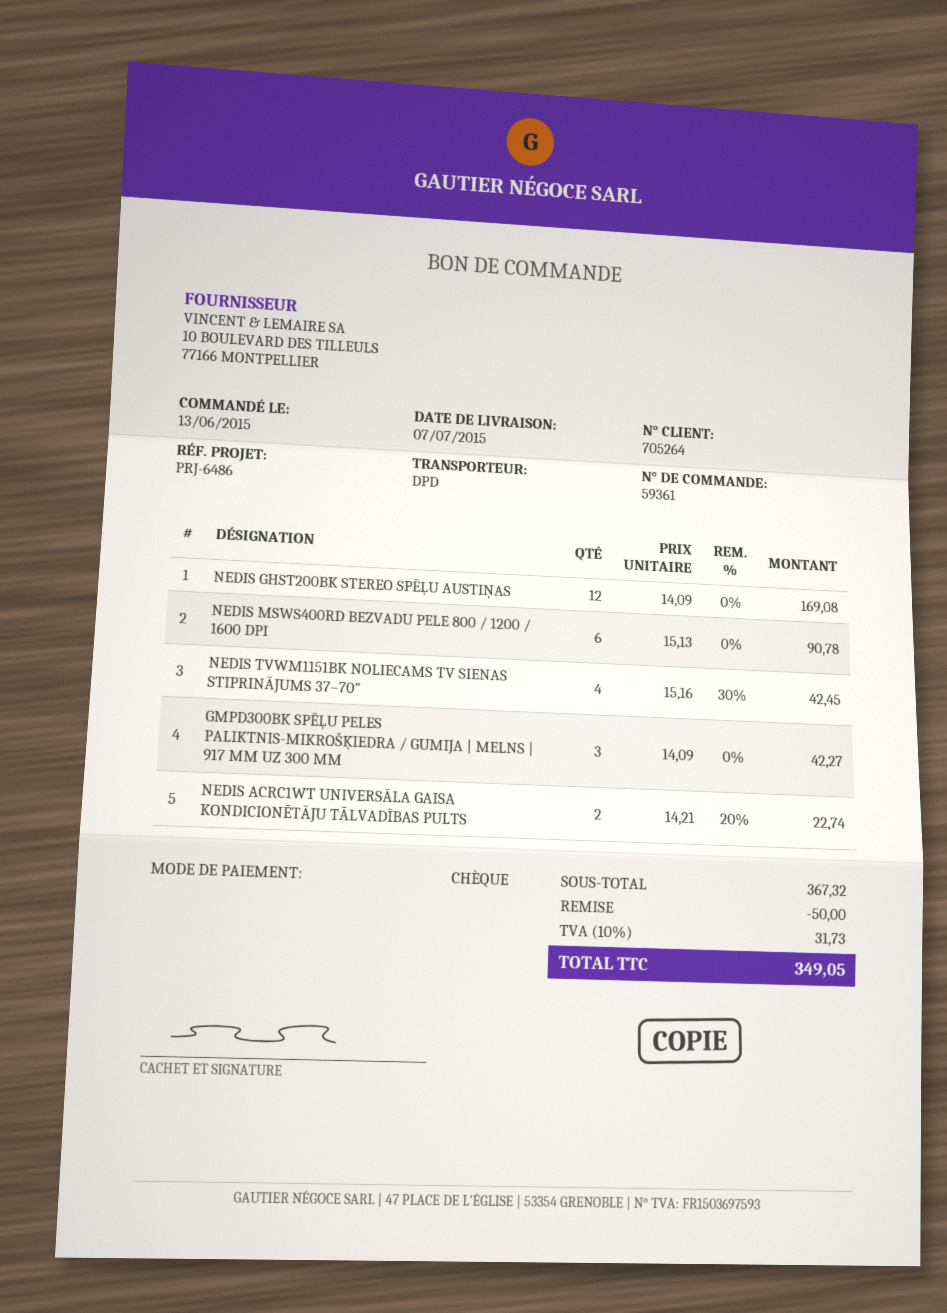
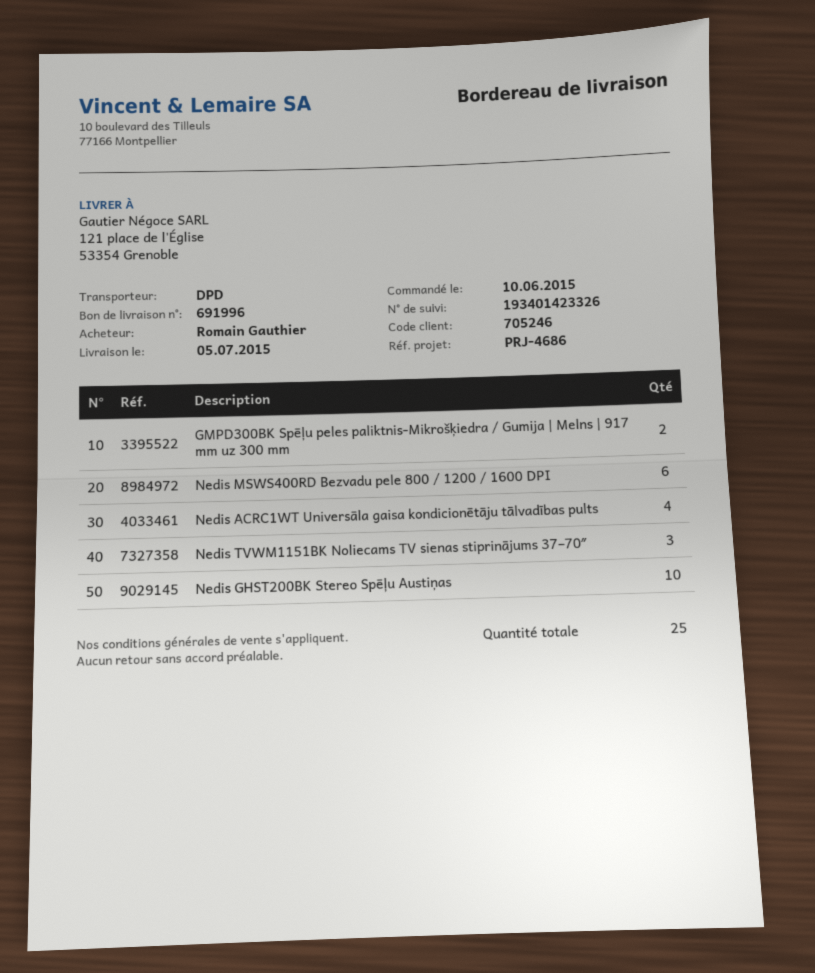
order date: 2015-06-13 -> 2015-06-10
delivery date: 2015-07-07 -> 2015-07-05
customer number: 705264 -> 705246
reference: PRJ-6486 -> PRJ-4686
NEDIS GHST200BK STEREO SPĒĻU AUSTIŅAS: 12 -> 10
NEDIS TVWM1151BK NOLIECAMS TV SIENAS STIPRINĀJUMS 37–70″: 4 -> 3
GMPD300BK SPĒĻU PELES PALIKTNIS-MIKROŠĶIEDRA / GUMIJA | MELNS | 917 MM UZ 300 MM: 3 -> 2
NEDIS ACRC1WT UNIVERSĀLA GAISA KONDICIONĒTĀJU TĀLVADĪBAS PULTS: 2 -> 4

